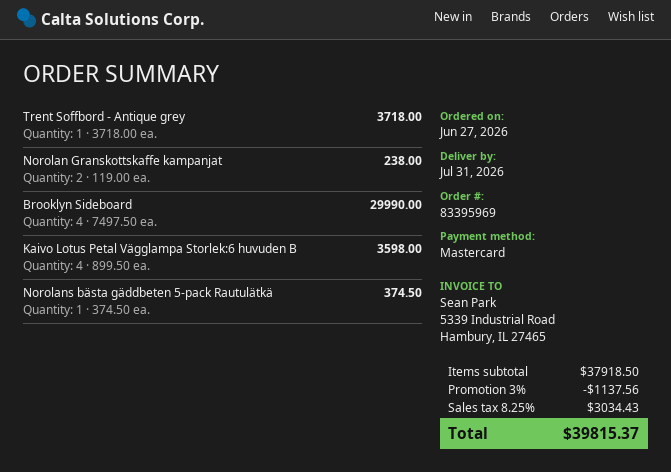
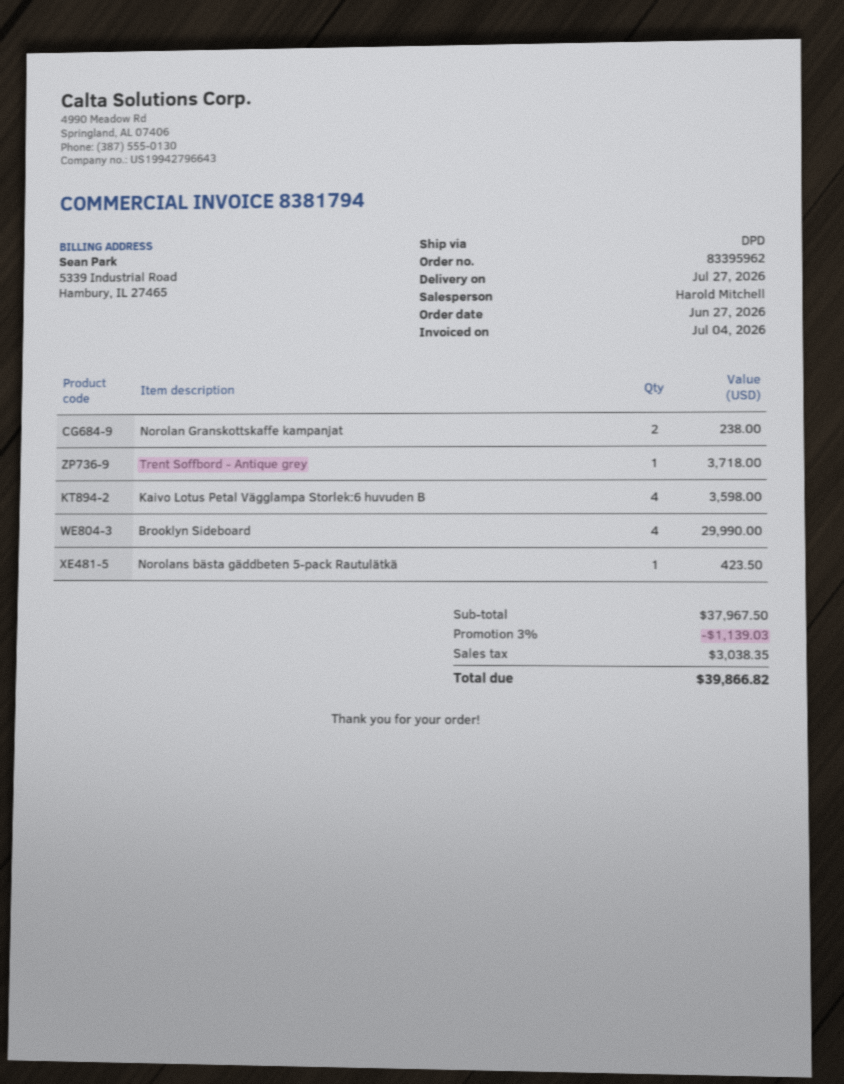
order number: 83395969 -> 83395962
delivery date: 2026-07-31 -> 2026-07-27
Norolans bästa gäddbeten 5-pack Rautulätkä: 1 for 374.50 -> 1 for 423.50
subtotal: 37918.50 -> 37967.50
discount: 3% = 1137.56 -> 3% = 1139.03
tax: 3034.43 -> 3038.35
total: 39815.37 -> 39866.82

